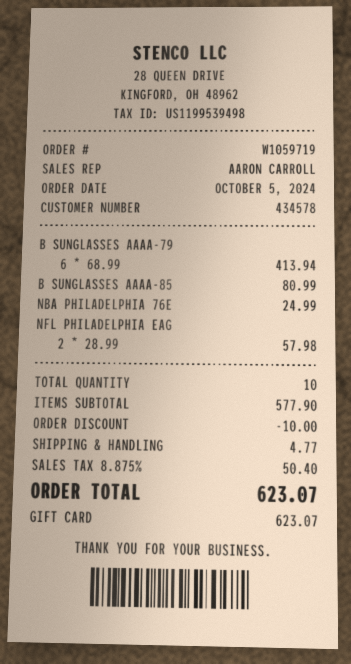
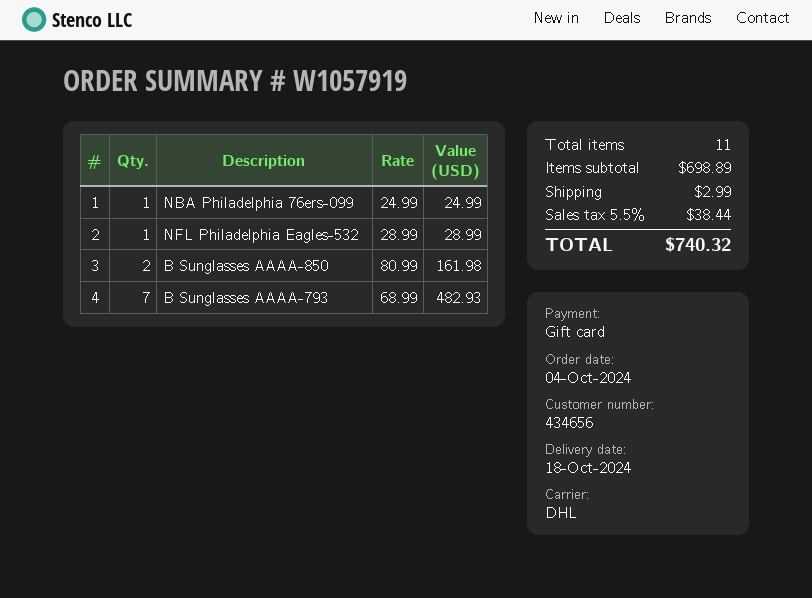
order number: W1059719 -> W1057919
order date: 2024-10-05 -> 2024-10-04
customer number: 434578 -> 434656
B SUNGLASSES AAAA-79: 6 x 68.99 = 413.94 -> 7 x 68.99 = 482.93
B SUNGLASSES AAAA-85: 1 x 80.99 = 80.99 -> 2 x 80.99 = 161.98
NFL PHILADELPHIA EAG: 2 x 28.99 = 57.98 -> 1 x 28.99 = 28.99
total quantity: 10 -> 11
subtotal: 577.90 -> 698.89
discount: 10.00 -> none
shipping: 4.77 -> 2.99
tax: 8.875% = 50.40 -> 5.5% = 38.44
total: 623.07 -> 740.32

